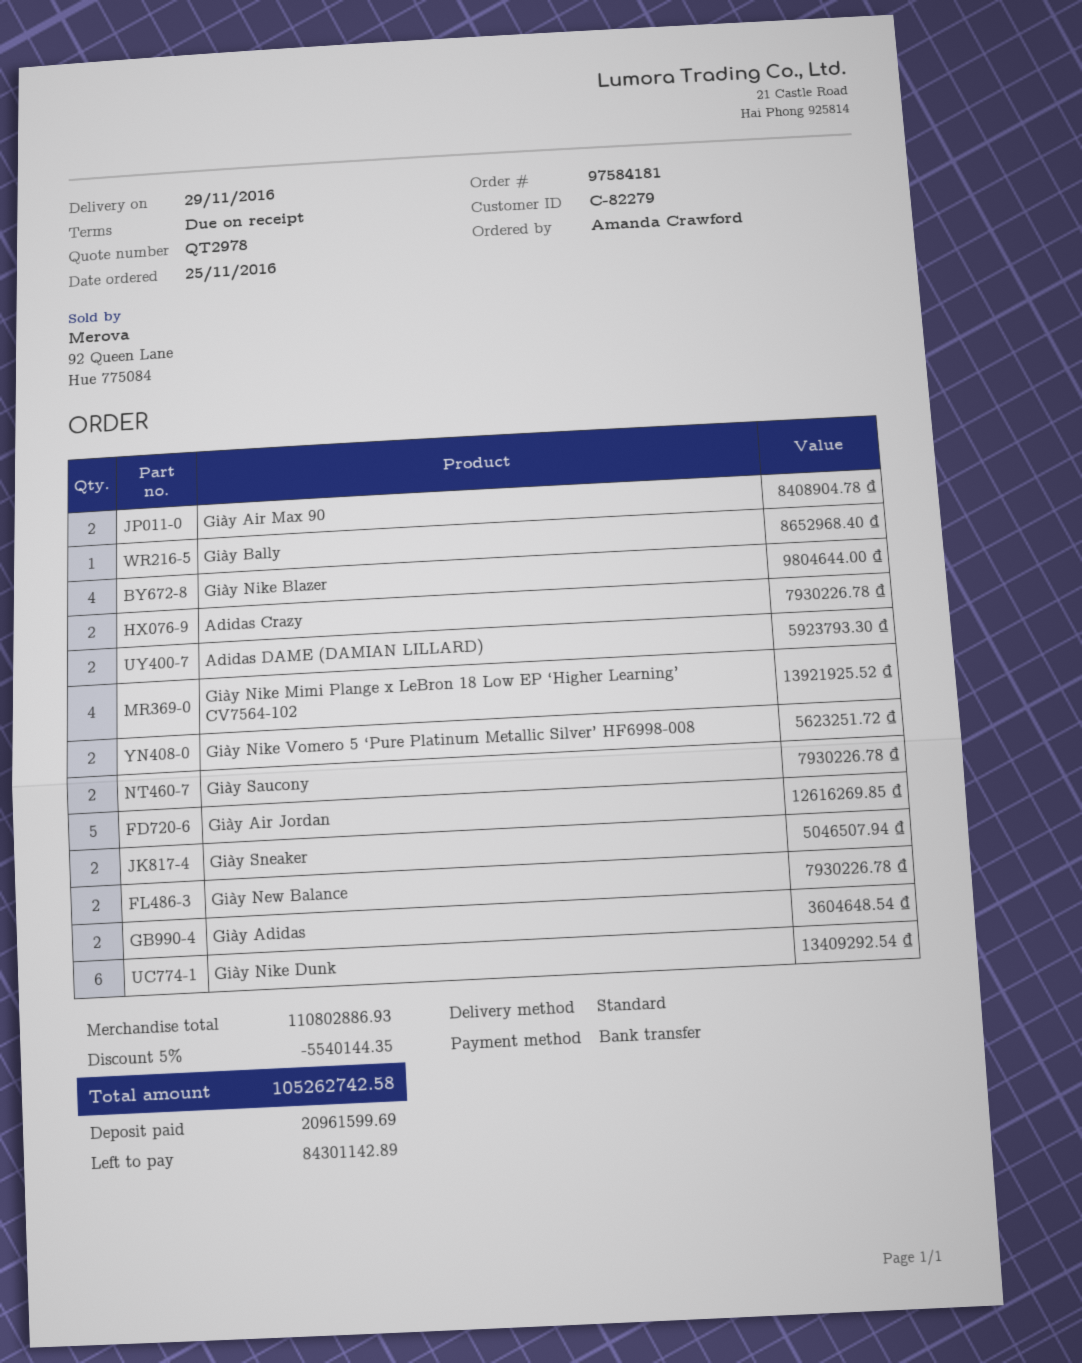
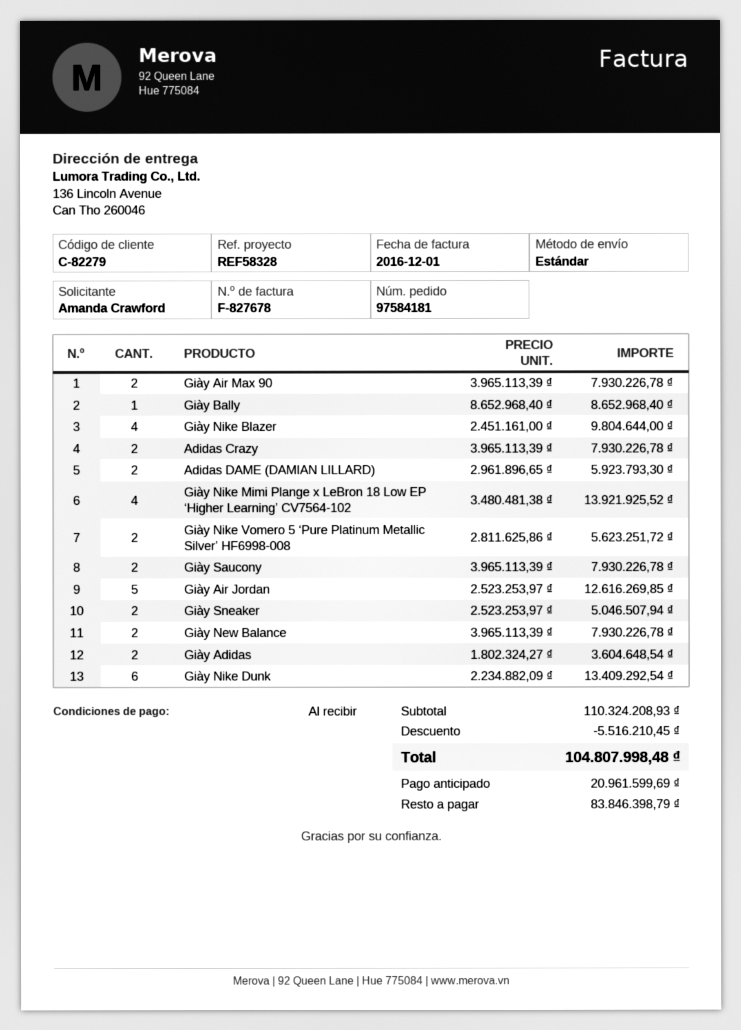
Giày Air Max 90: 2 for 8408904.78 -> 2 for 7930226.78
subtotal: 110802886.93 -> 110324208.93
discount: 5540144.35 -> 5516210.45
total: 105262742.58 -> 104807998.48
balance: 84301142.89 -> 83846398.79

